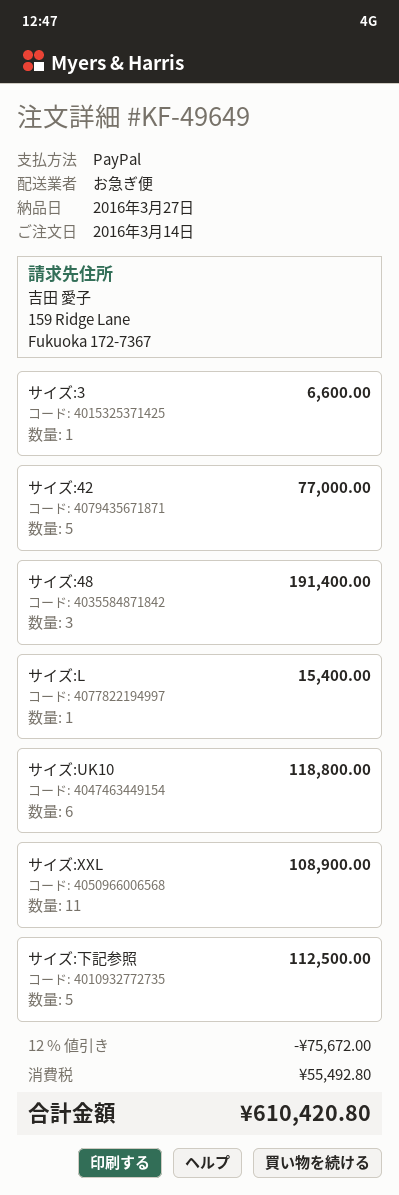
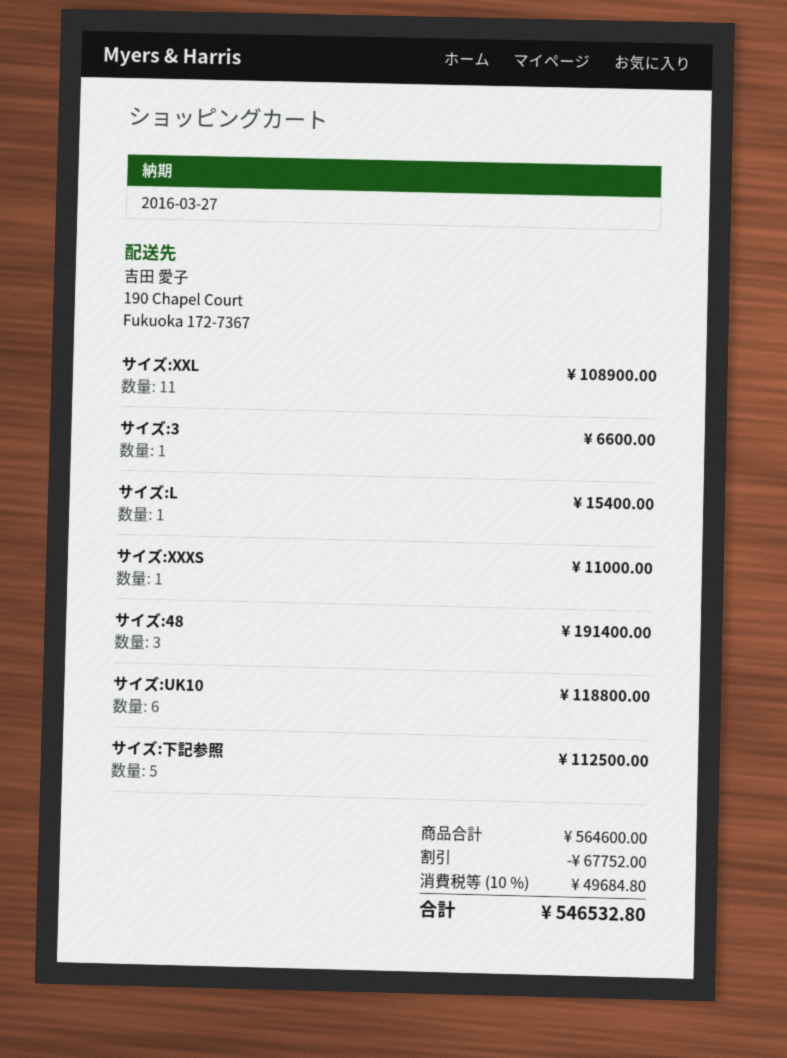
サイズ:42: 5 for 77000.00 -> none
サイズ:XXXS: none -> 1 for 11000.00
discount: 75672.00 -> 67752.00
tax: 55492.80 -> 49684.80
total: 610420.80 -> 546532.80

